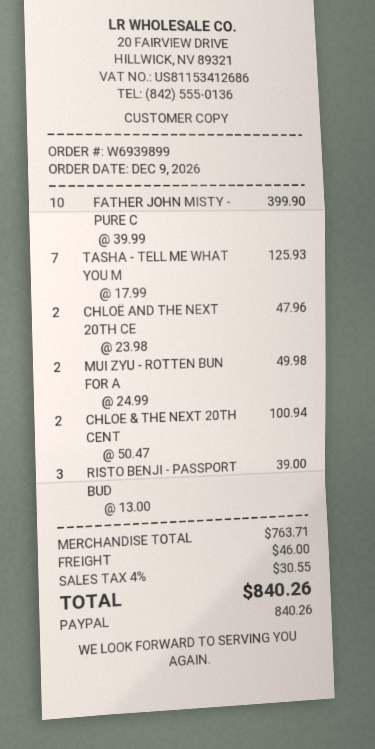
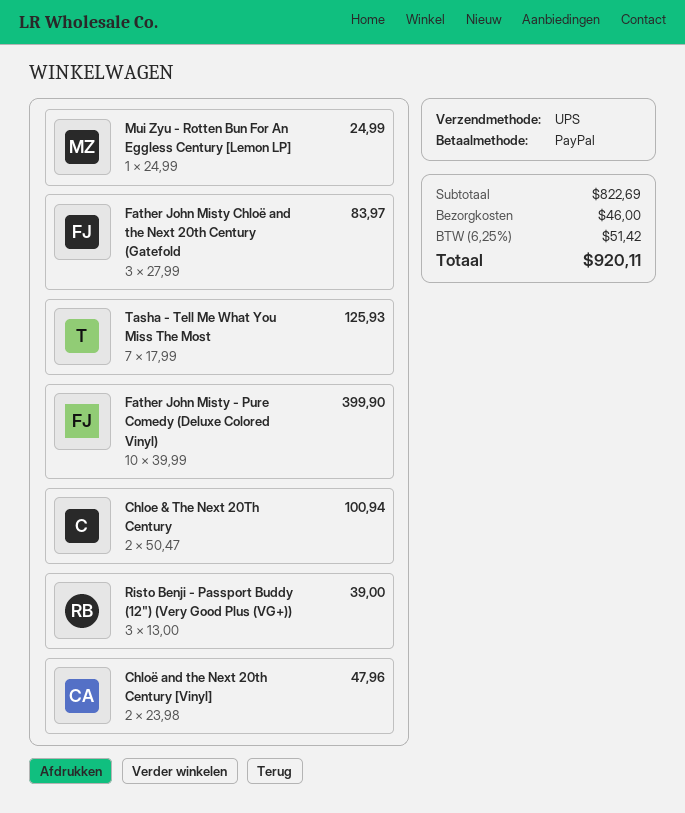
MUI ZYU - ROTTEN BUN FOR A: 2 x 24.99 = 49.98 -> 1 x 24.99 = 24.99
Father John Misty Chloë and the Next 20th Century (Gatefold: none -> 3 x 27.99 = 83.97
subtotal: 763.71 -> 822.69
tax: 4% = 30.55 -> 6.25% = 51.42
total: 840.26 -> 920.11

